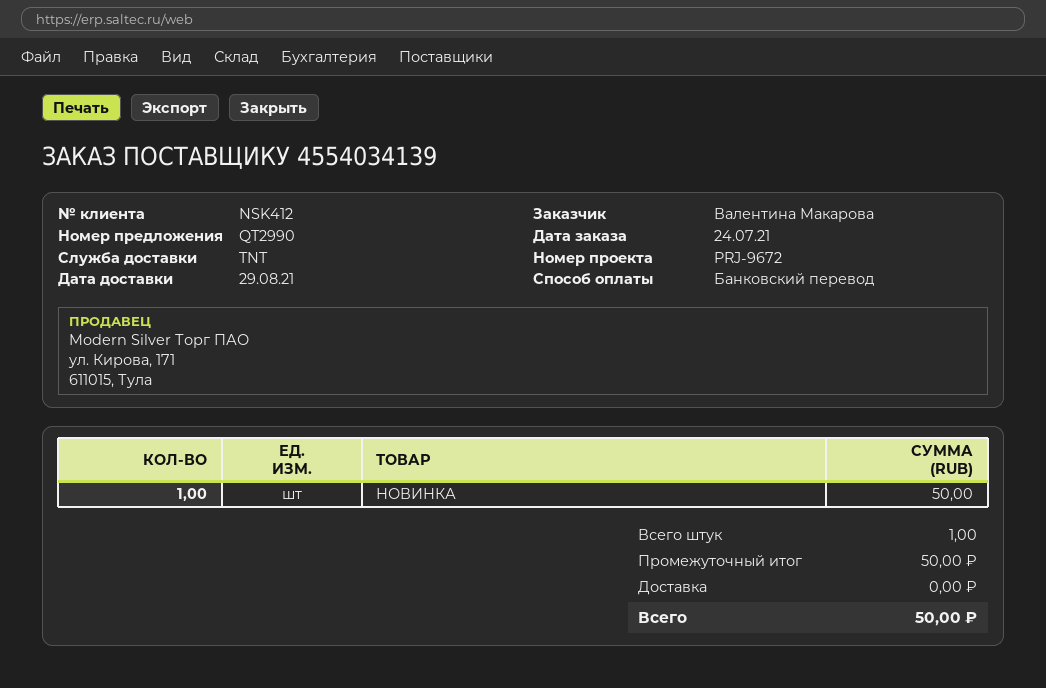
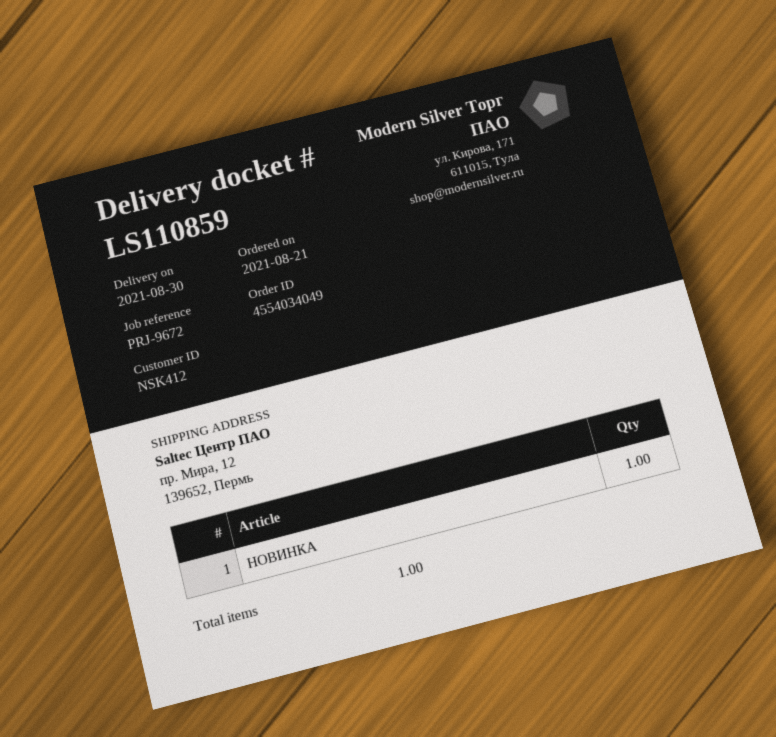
order number: 4554034139 -> 4554034049
order date: 2021-07-24 -> 2021-08-21
delivery date: 2021-08-29 -> 2021-08-30

